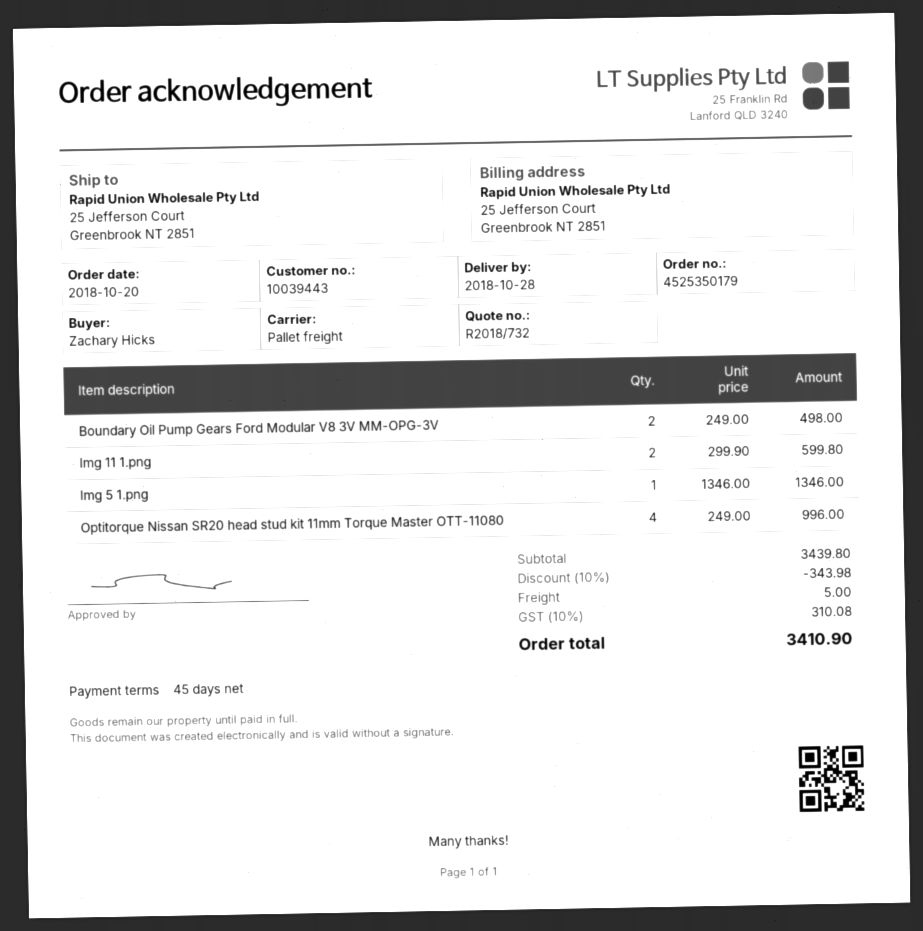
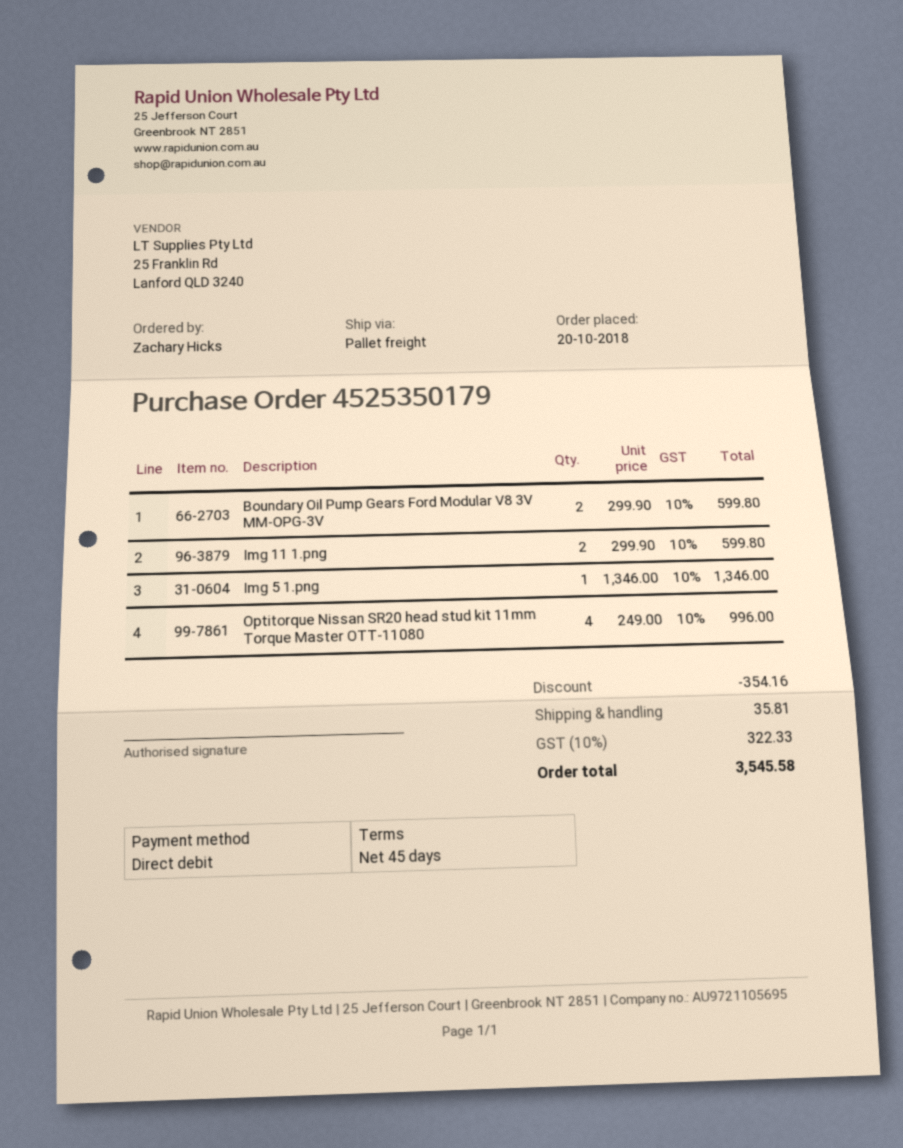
Boundary Oil Pump Gears Ford Modular V8 3V MM-OPG-3V: 2 x 249.00 = 498.00 -> 2 x 299.90 = 599.80
discount: 343.98 -> 354.16
shipping: 5.00 -> 35.81
tax: 10% = 310.08 -> 10% = 322.33
total: 3410.90 -> 3545.58

